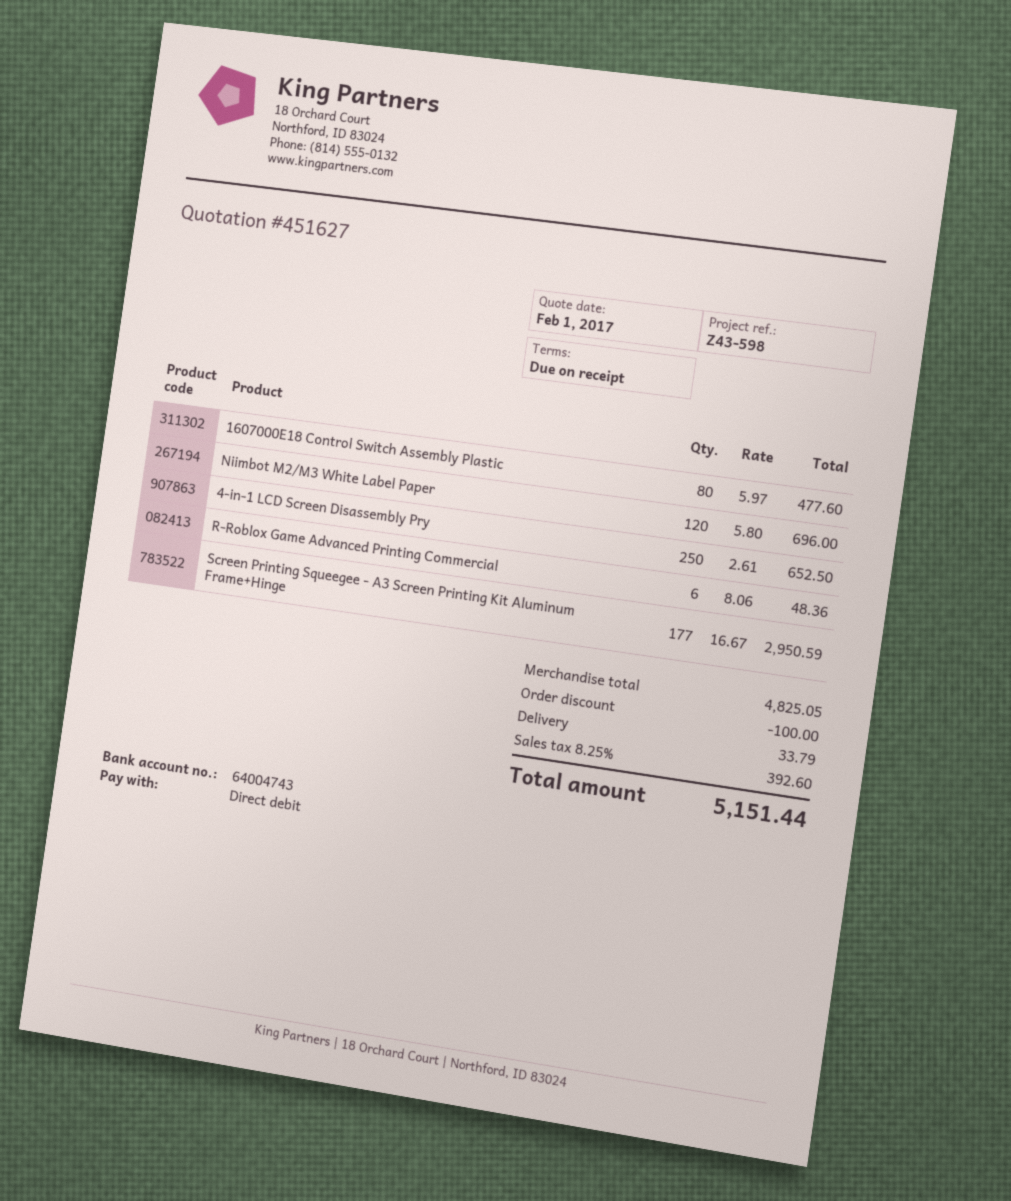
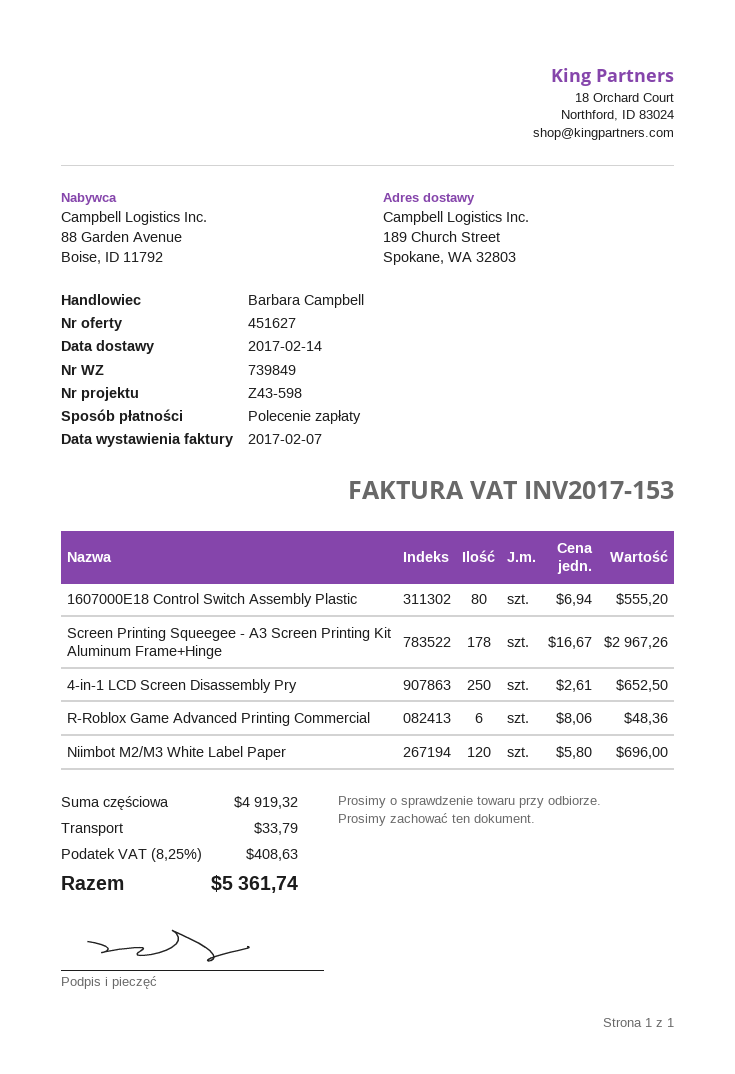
1607000E18 Control Switch Assembly Plastic: 80 x 5.97 = 477.60 -> 80 x 6.94 = 555.20
Screen Printing Squeegee - A3 Screen Printing Kit Aluminum Frame+Hinge: 177 x 16.67 = 2950.59 -> 178 x 16.67 = 2967.26
subtotal: 4825.05 -> 4919.32
discount: 100.00 -> none
tax: 8.25% = 392.60 -> 8.25% = 408.63
total: 5151.44 -> 5361.74

